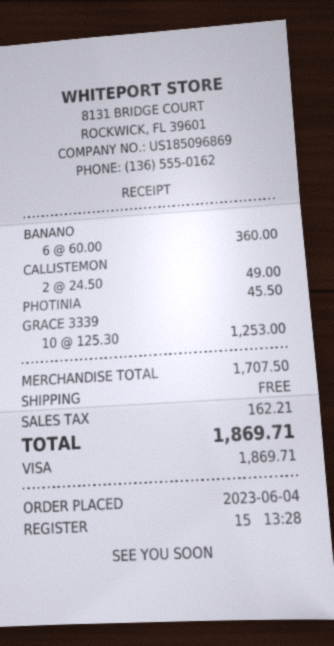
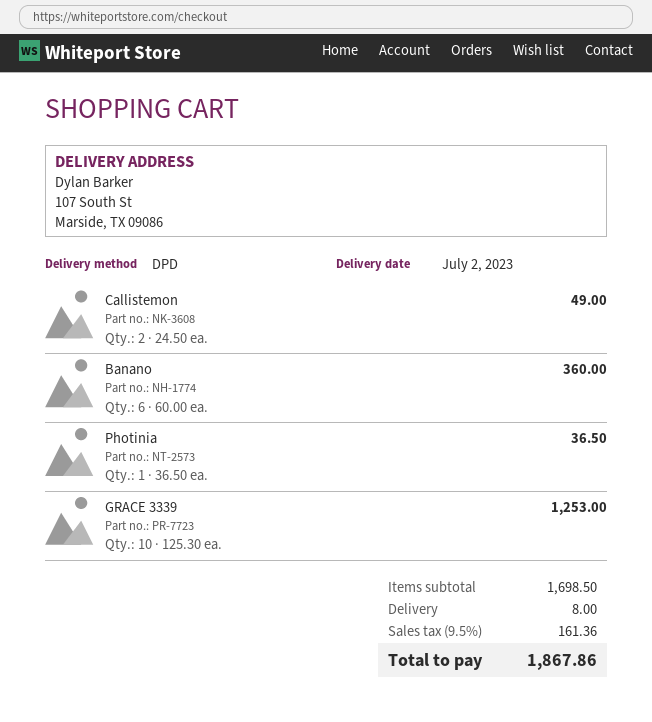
PHOTINIA: 1 x 45.50 = 45.50 -> 1 x 36.50 = 36.50
subtotal: 1707.50 -> 1698.50
shipping: 0.00 -> 8.00
tax: 162.21 -> 161.36
total: 1869.71 -> 1867.86

